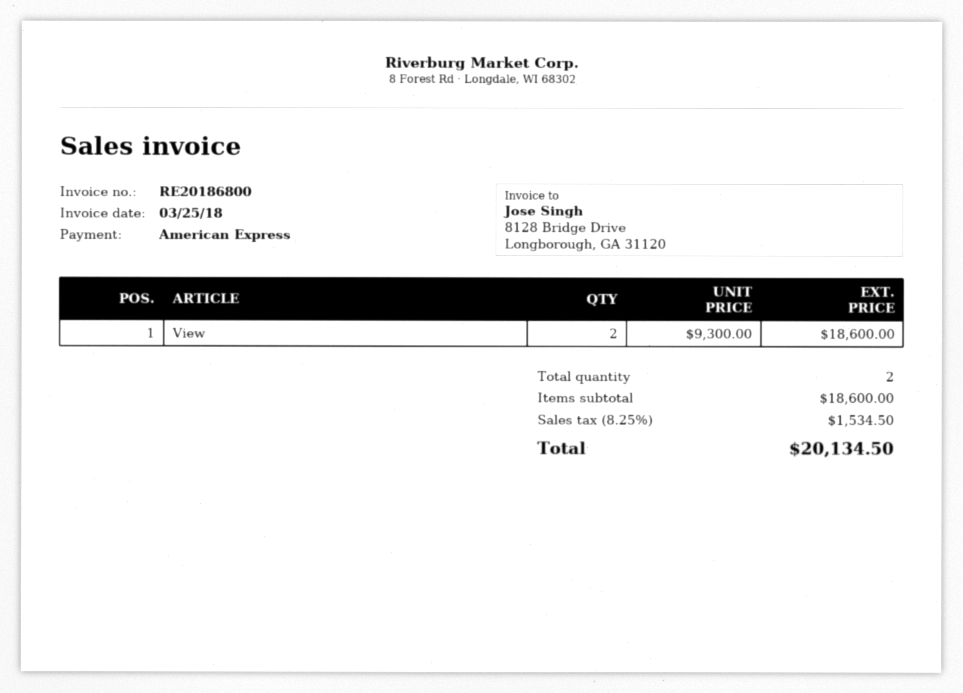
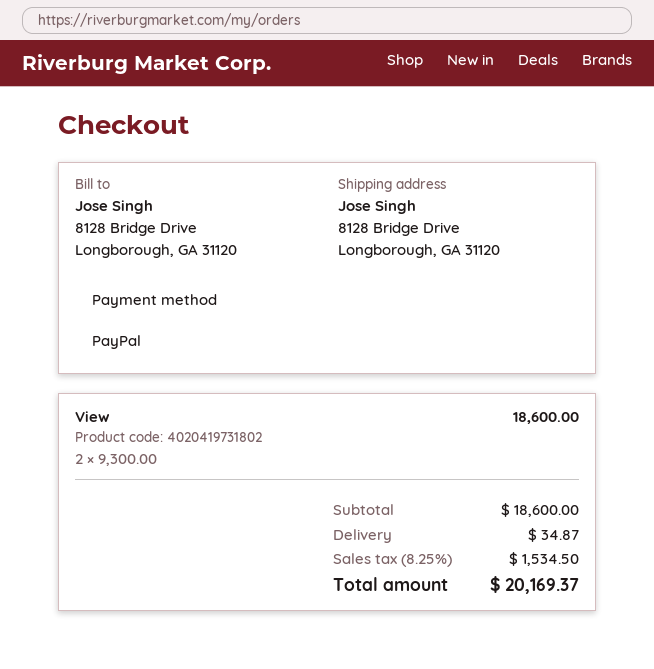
payment method: American Express -> PayPal
shipping: none -> 34.87
total: 20134.50 -> 20169.37

